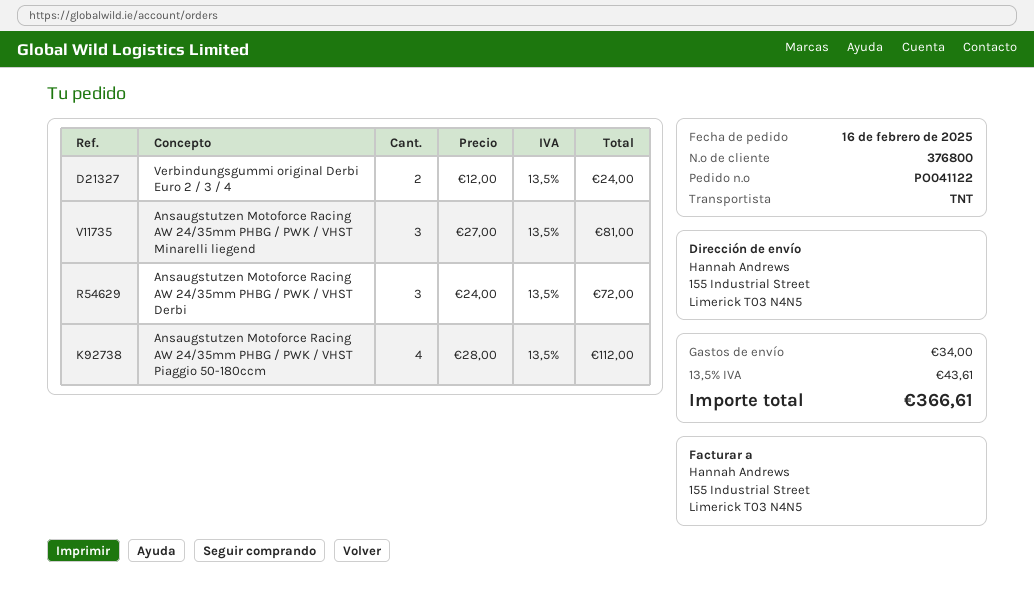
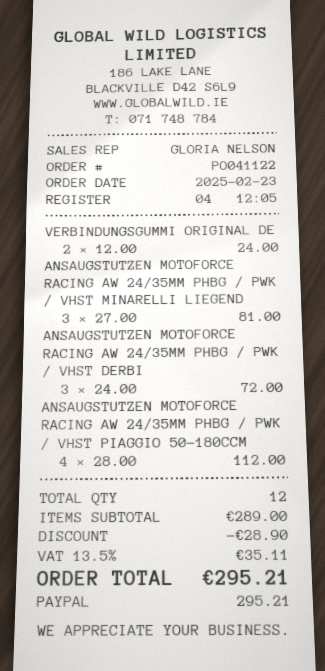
order date: 2025-02-16 -> 2025-02-23
discount: none -> 28.90
shipping: 34.00 -> none
tax: 13.5% = 43.61 -> 13.5% = 35.11
total: 366.61 -> 295.21

